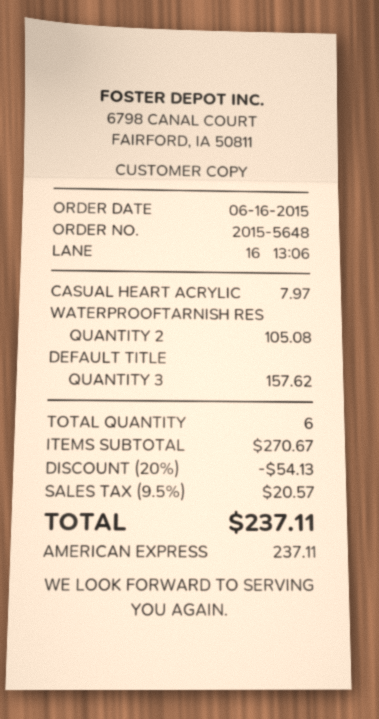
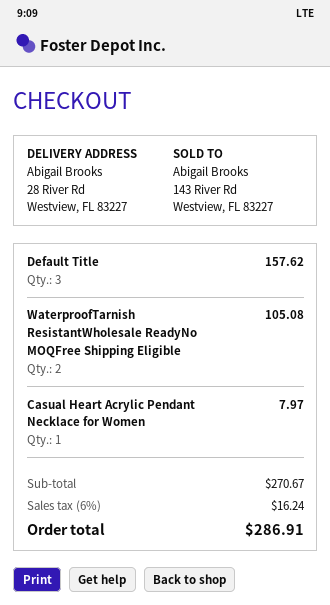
discount: 20% = 54.13 -> none
tax: 9.5% = 20.57 -> 6% = 16.24
total: 237.11 -> 286.91

